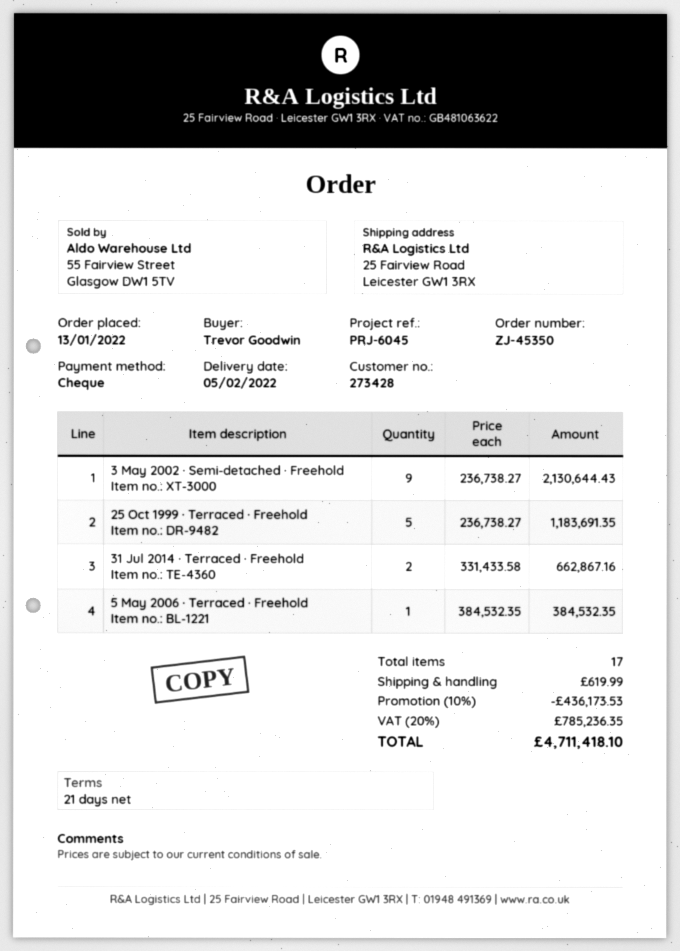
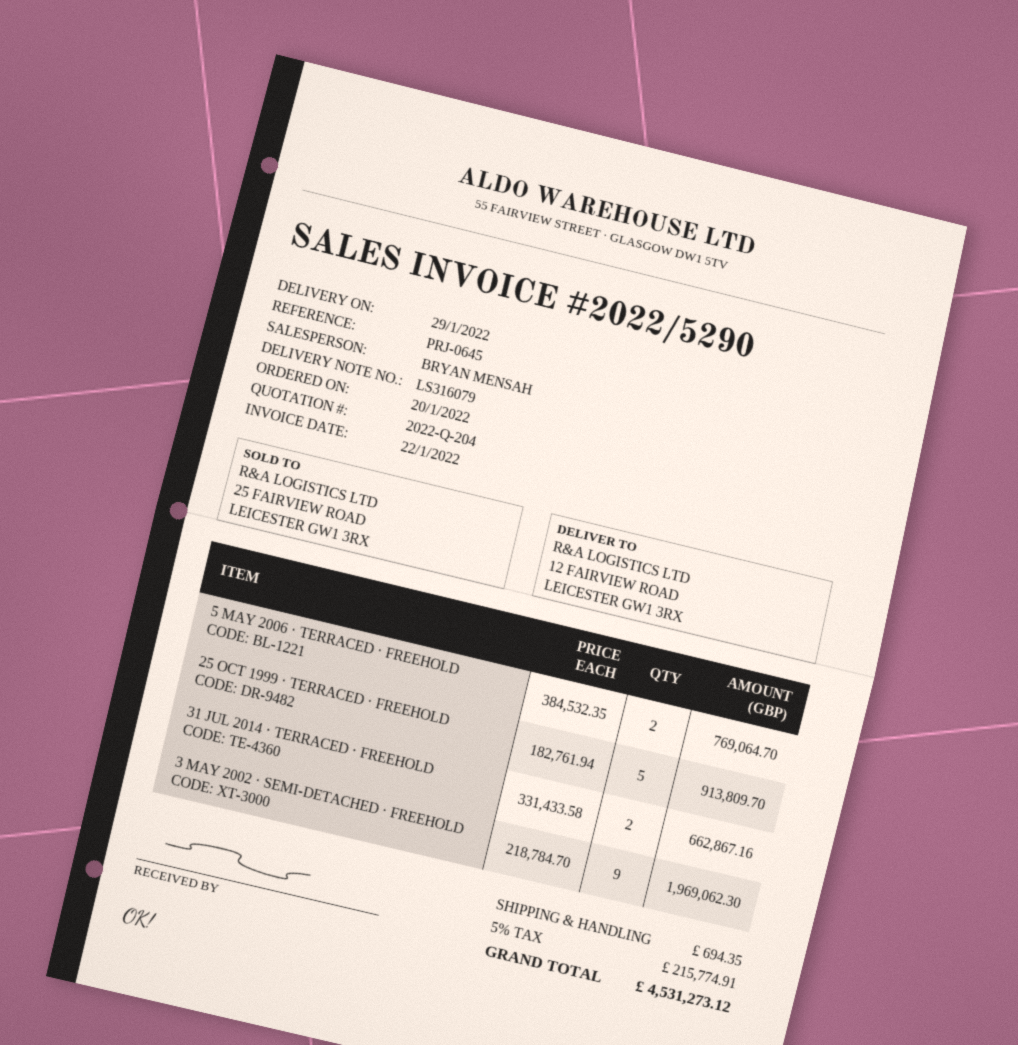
order date: 2022-01-13 -> 2022-01-20
delivery date: 2022-02-05 -> 2022-01-29
reference: PRJ-6045 -> PRJ-0645
ship to: 25 Fairview Road, Leicester GW1 3RX -> 12 FAIRVIEW ROAD, LEICESTER GW1 3RX
3 May 2002 · Semi-detached · Freehold: 9 x 236738.27 = 2130644.43 -> 9 x 218784.70 = 1969062.30
25 Oct 1999 · Terraced · Freehold: 5 x 236738.27 = 1183691.35 -> 5 x 182761.94 = 913809.70
5 May 2006 · Terraced · Freehold: 1 x 384532.35 = 384532.35 -> 2 x 384532.35 = 769064.70
discount: 10% = 436173.53 -> none
shipping: 619.99 -> 694.35
tax: 20% = 785236.35 -> 5% = 215774.91
total: 4711418.10 -> 4531273.12

